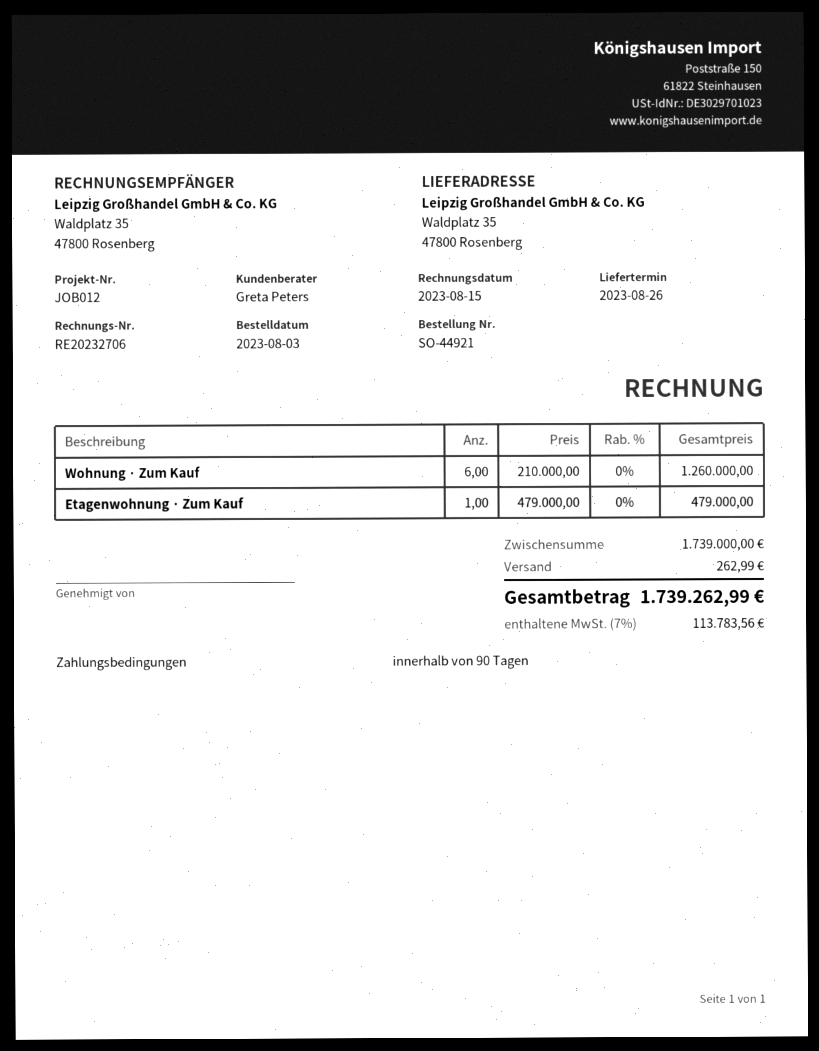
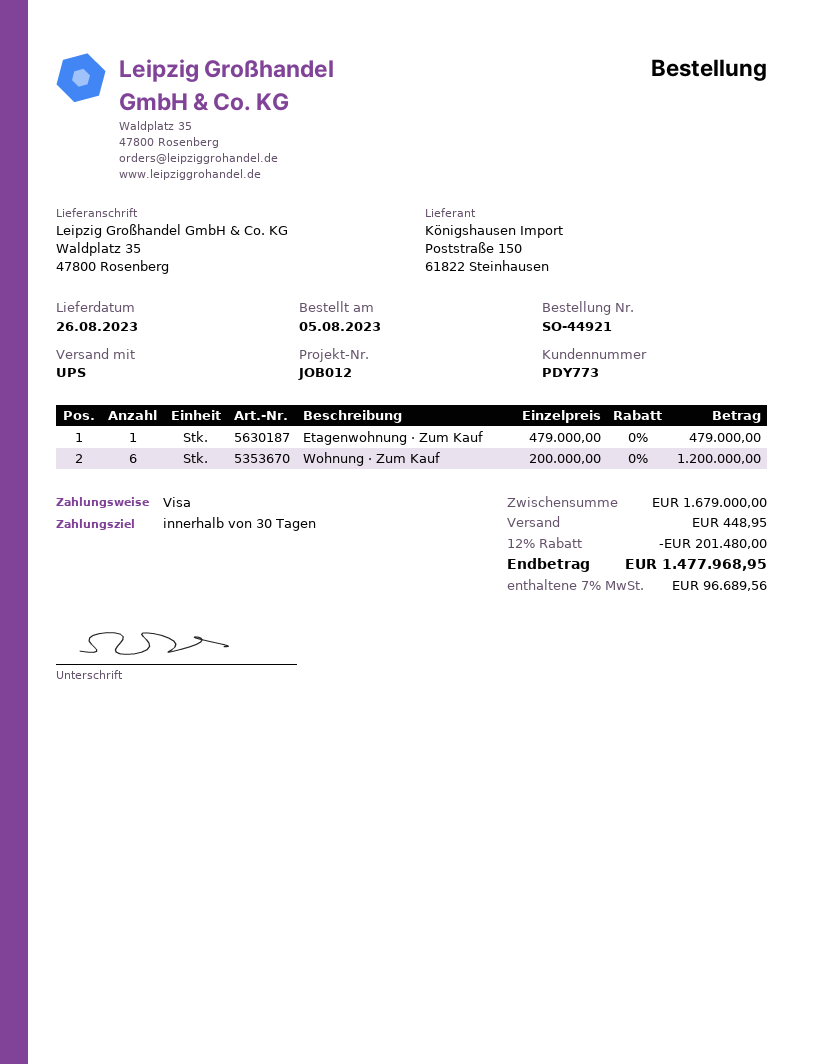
order date: 2023-08-03 -> 2023-08-05
payment terms: 90 days -> 30 days
Wohnung · Zum Kauf: 6 x 210000.00 = 1260000.00 -> 6 x 200000.00 = 1200000.00
subtotal: 1739000.00 -> 1679000.00
discount: none -> 12% = 201480.00
shipping: 262.99 -> 448.95
tax: 7% = 113783.56 -> 7% = 96689.56
total: 1739262.99 -> 1477968.95

